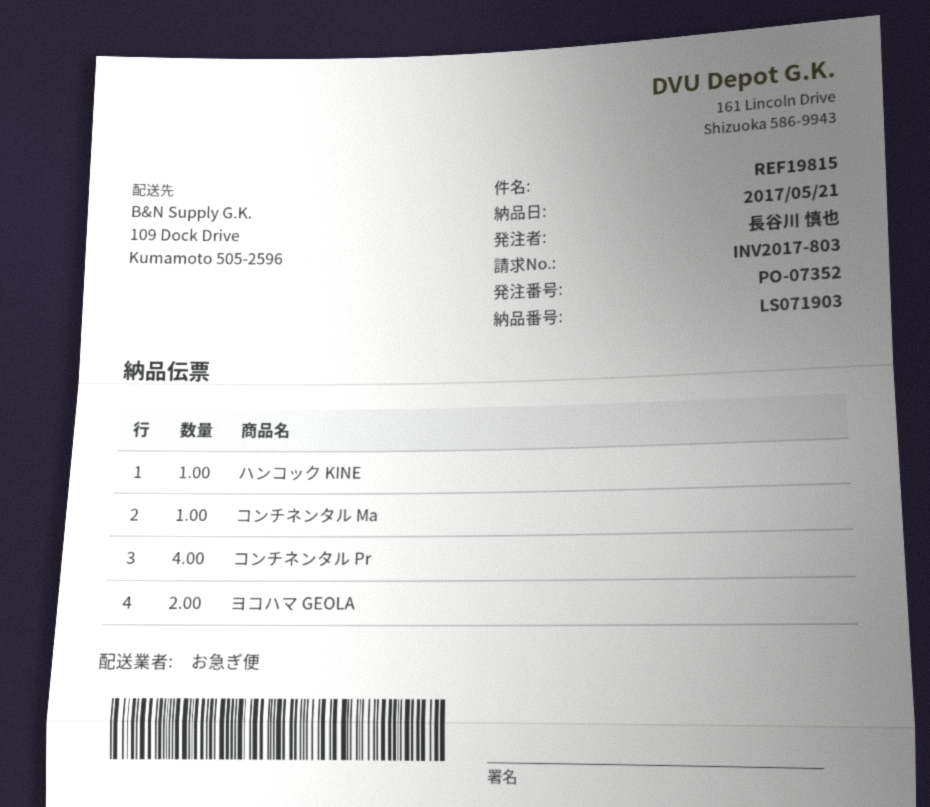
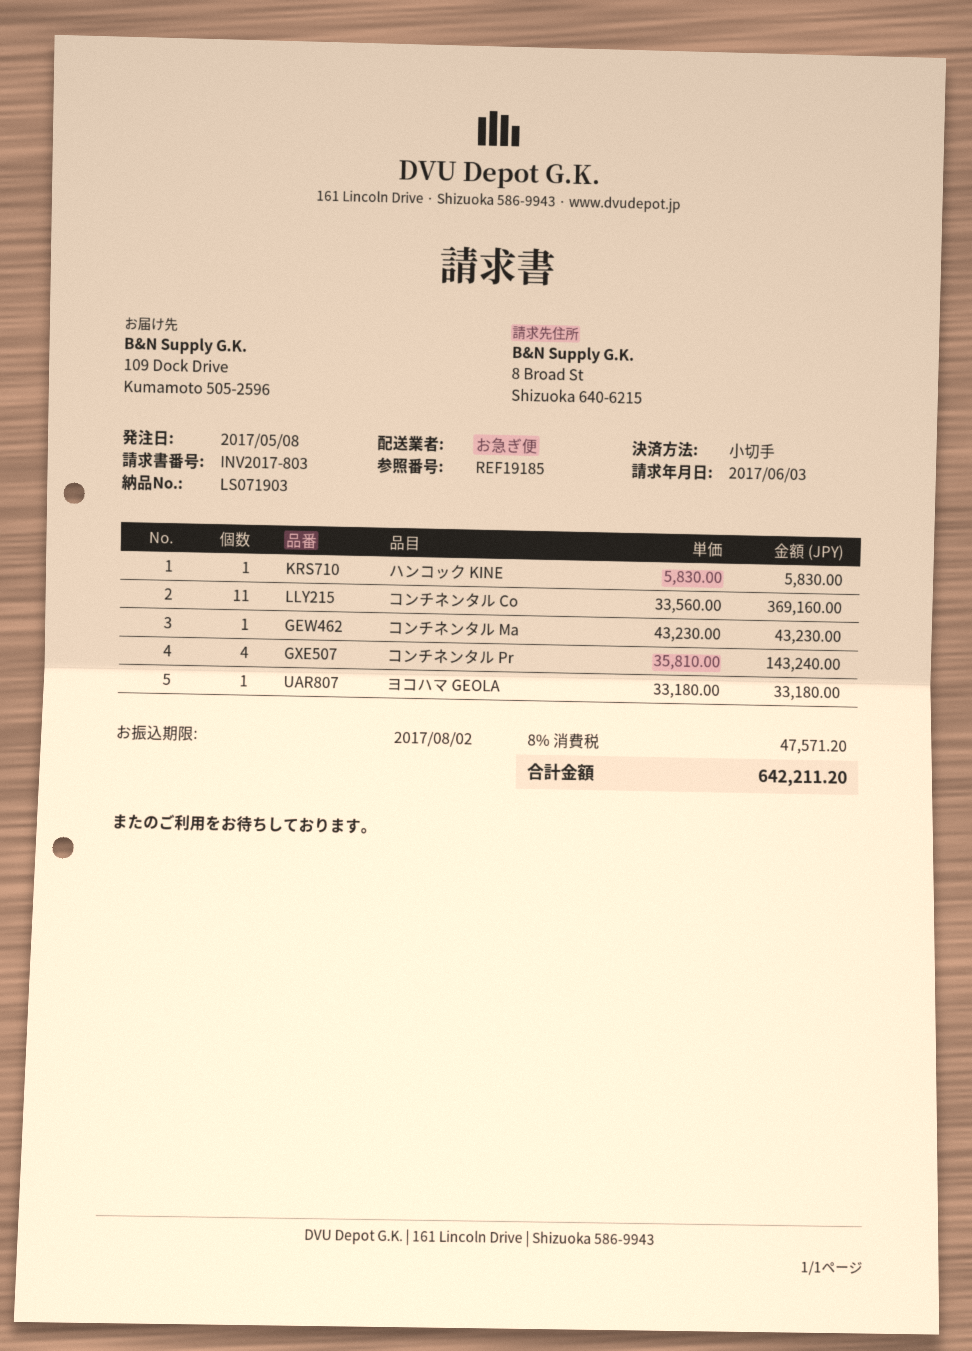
reference: REF19815 -> REF19185
ヨコハマ GEOLA: 2 -> 1
コンチネンタル Co: none -> 11

